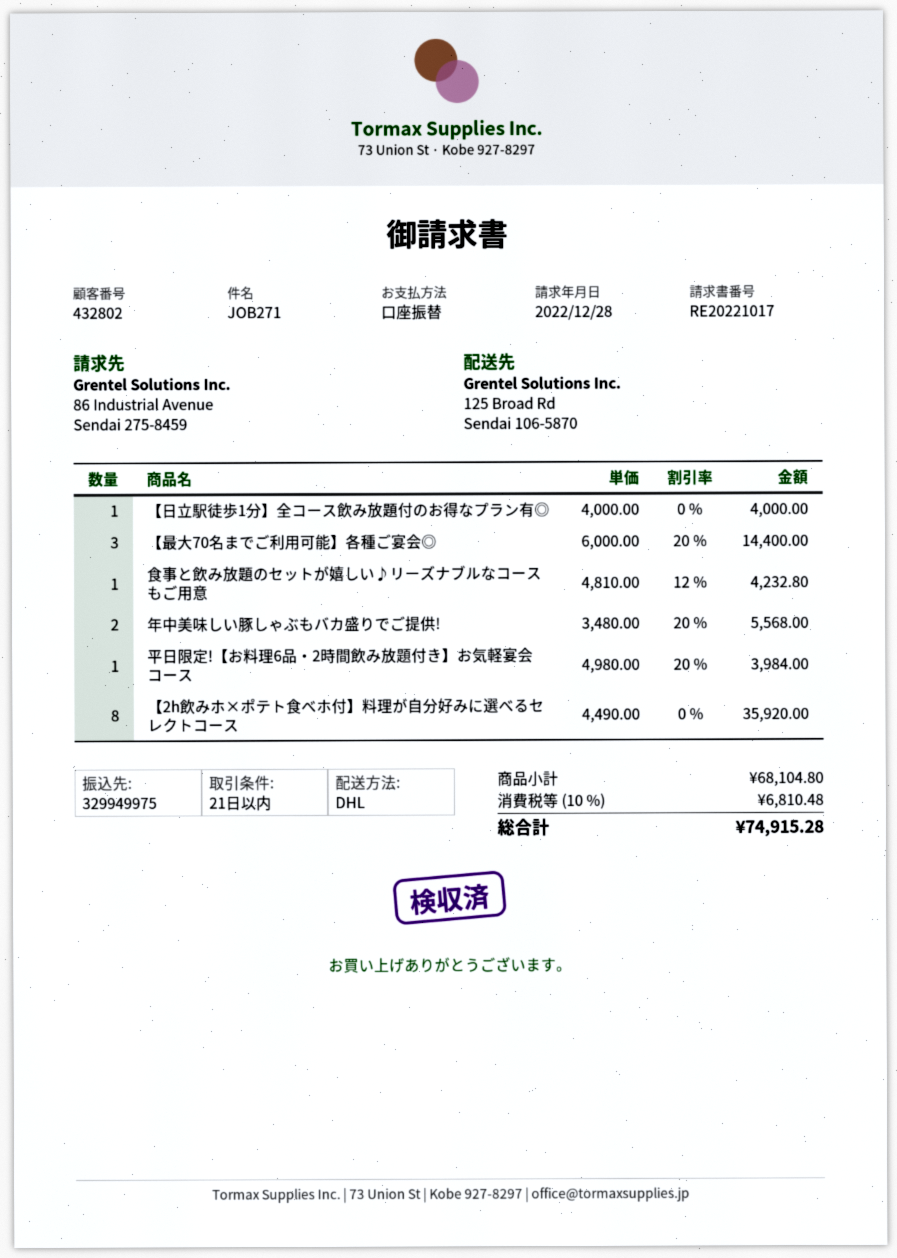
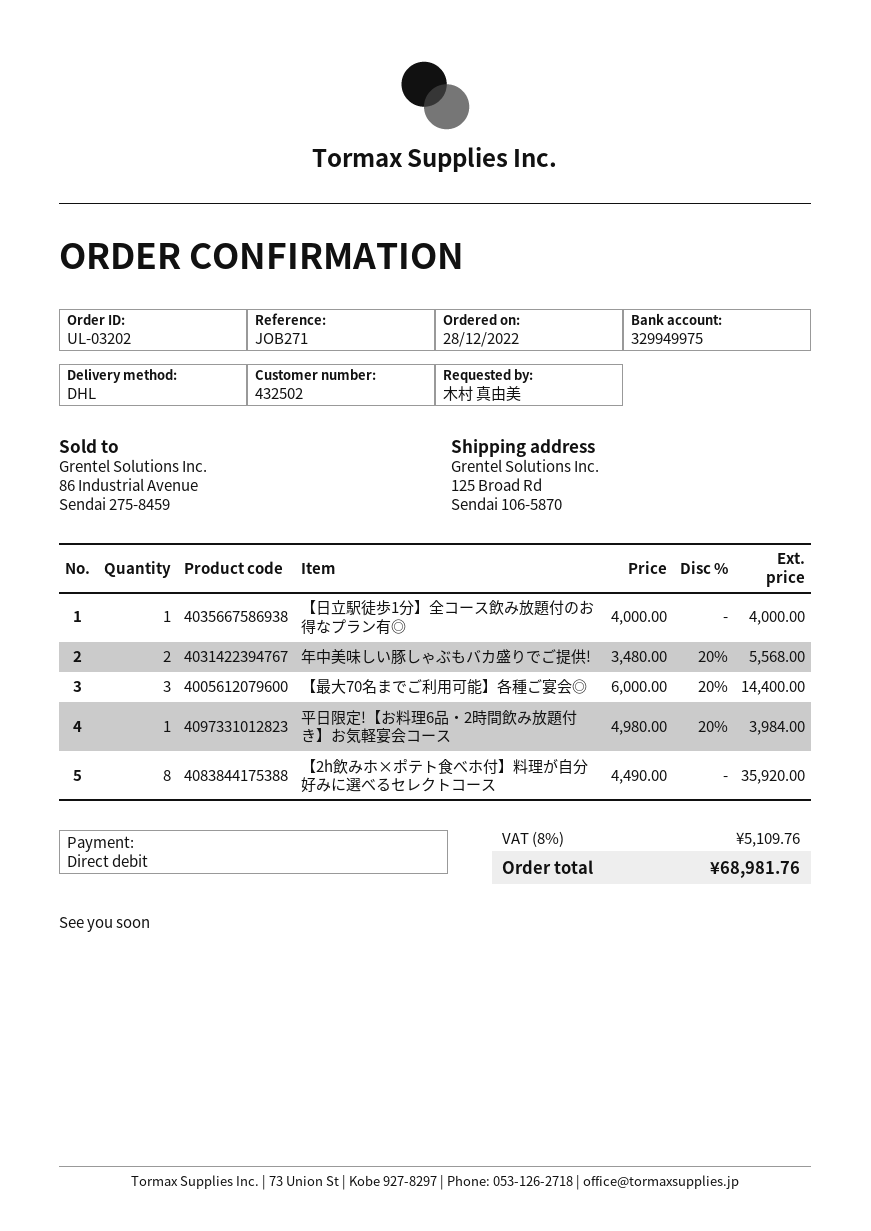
customer number: 432802 -> 432502
食事と飲み放題のセットが嬉しい♪リーズナブルなコースもご用意: 1 x 4810.00 - 12% = 4232.80 -> none
tax: 10% = 6810.48 -> 8% = 5109.76
total: 74915.28 -> 68981.76

